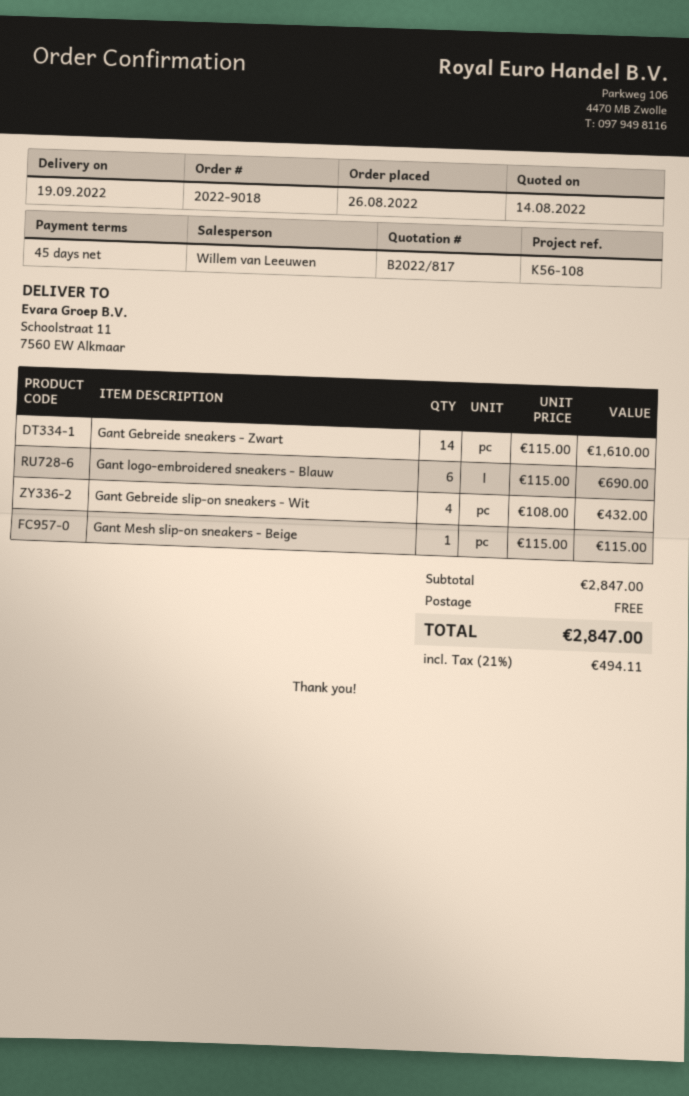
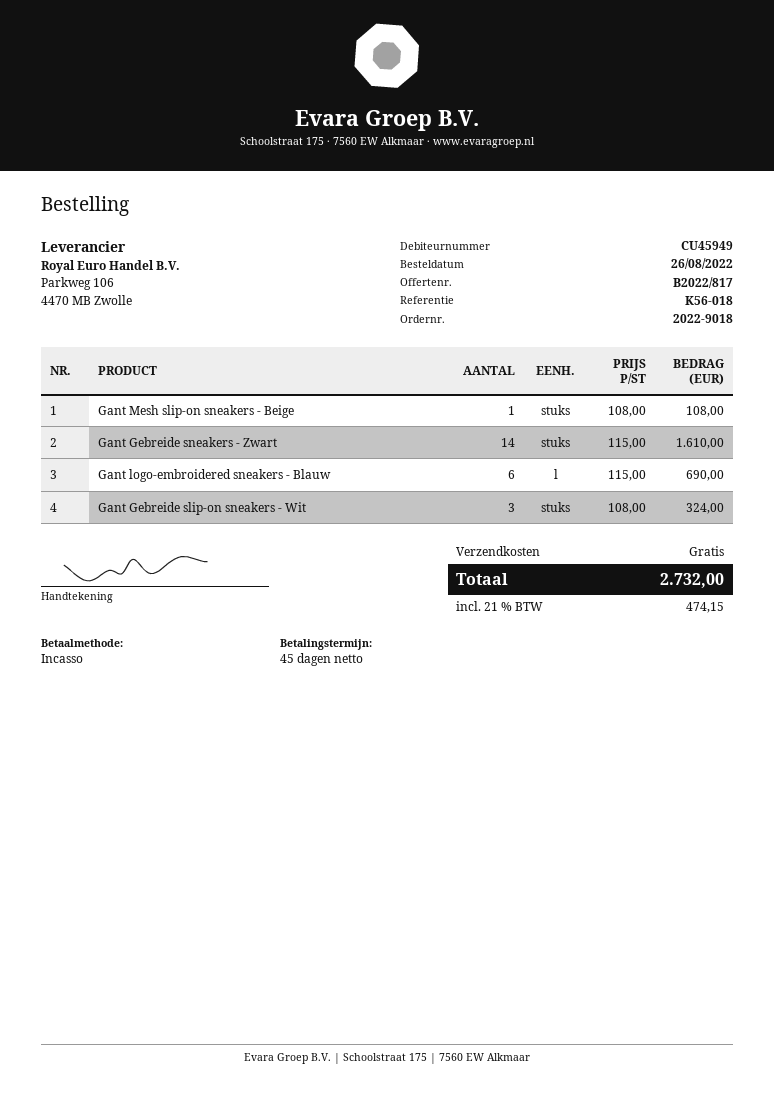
reference: K56-108 -> K56-018
Gant Gebreide slip-on sneakers - Wit: 4 x 108.00 = 432.00 -> 3 x 108.00 = 324.00
Gant Mesh slip-on sneakers - Beige: 1 x 115.00 = 115.00 -> 1 x 108.00 = 108.00
tax: 21% = 494.11 -> 21% = 474.15
total: 2847.00 -> 2732.00

